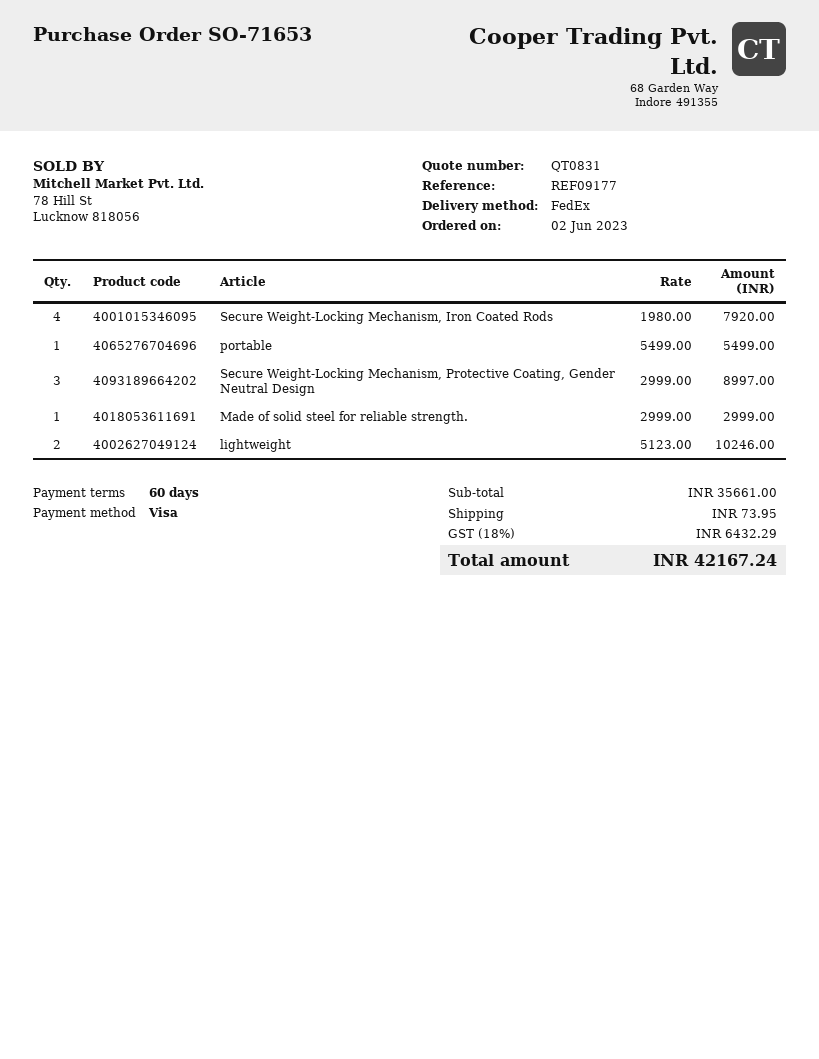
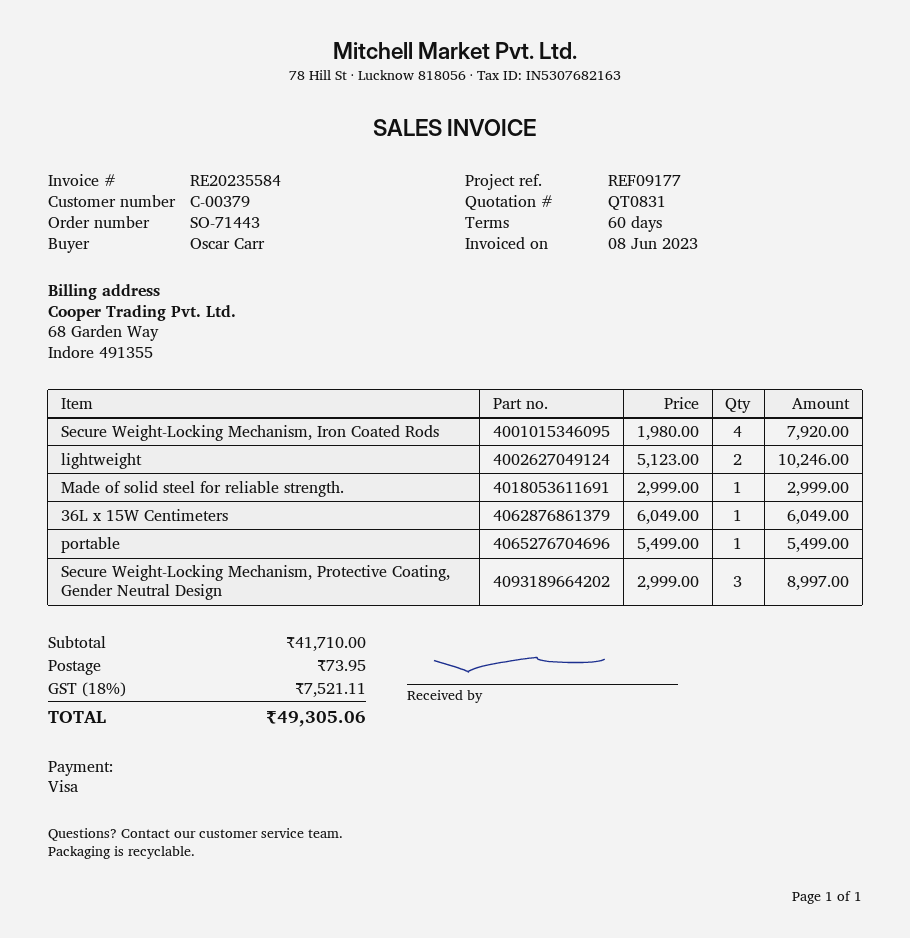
order number: SO-71653 -> SO-71443
36L x 15W Centimeters: none -> 1 x 6049.00 = 6049.00
subtotal: 35661.00 -> 41710.00
tax: 18% = 6432.29 -> 18% = 7521.11
total: 42167.24 -> 49305.06

